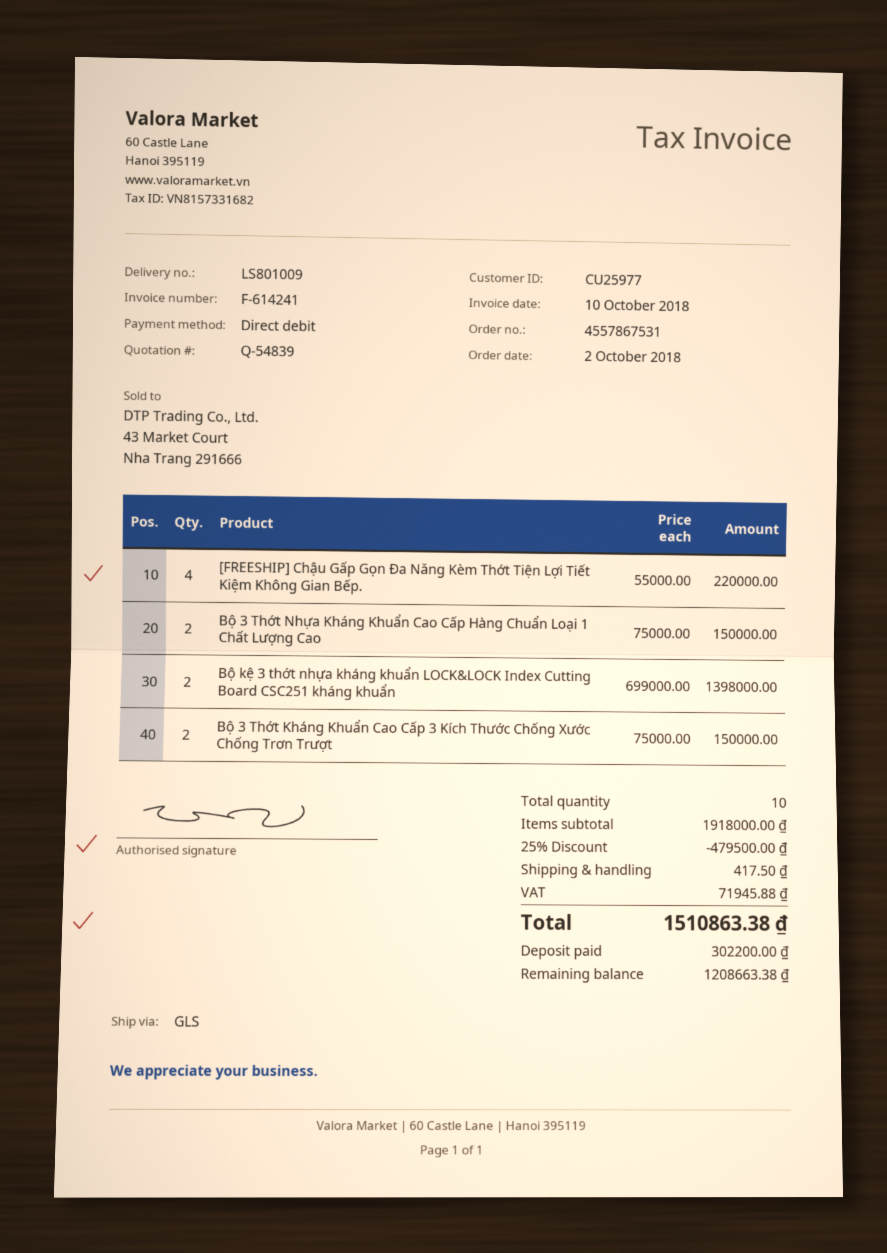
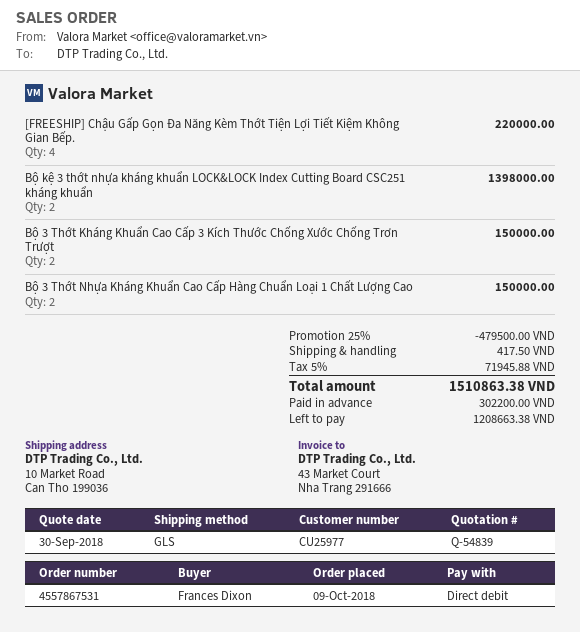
order date: 2018-10-02 -> 2018-10-09

